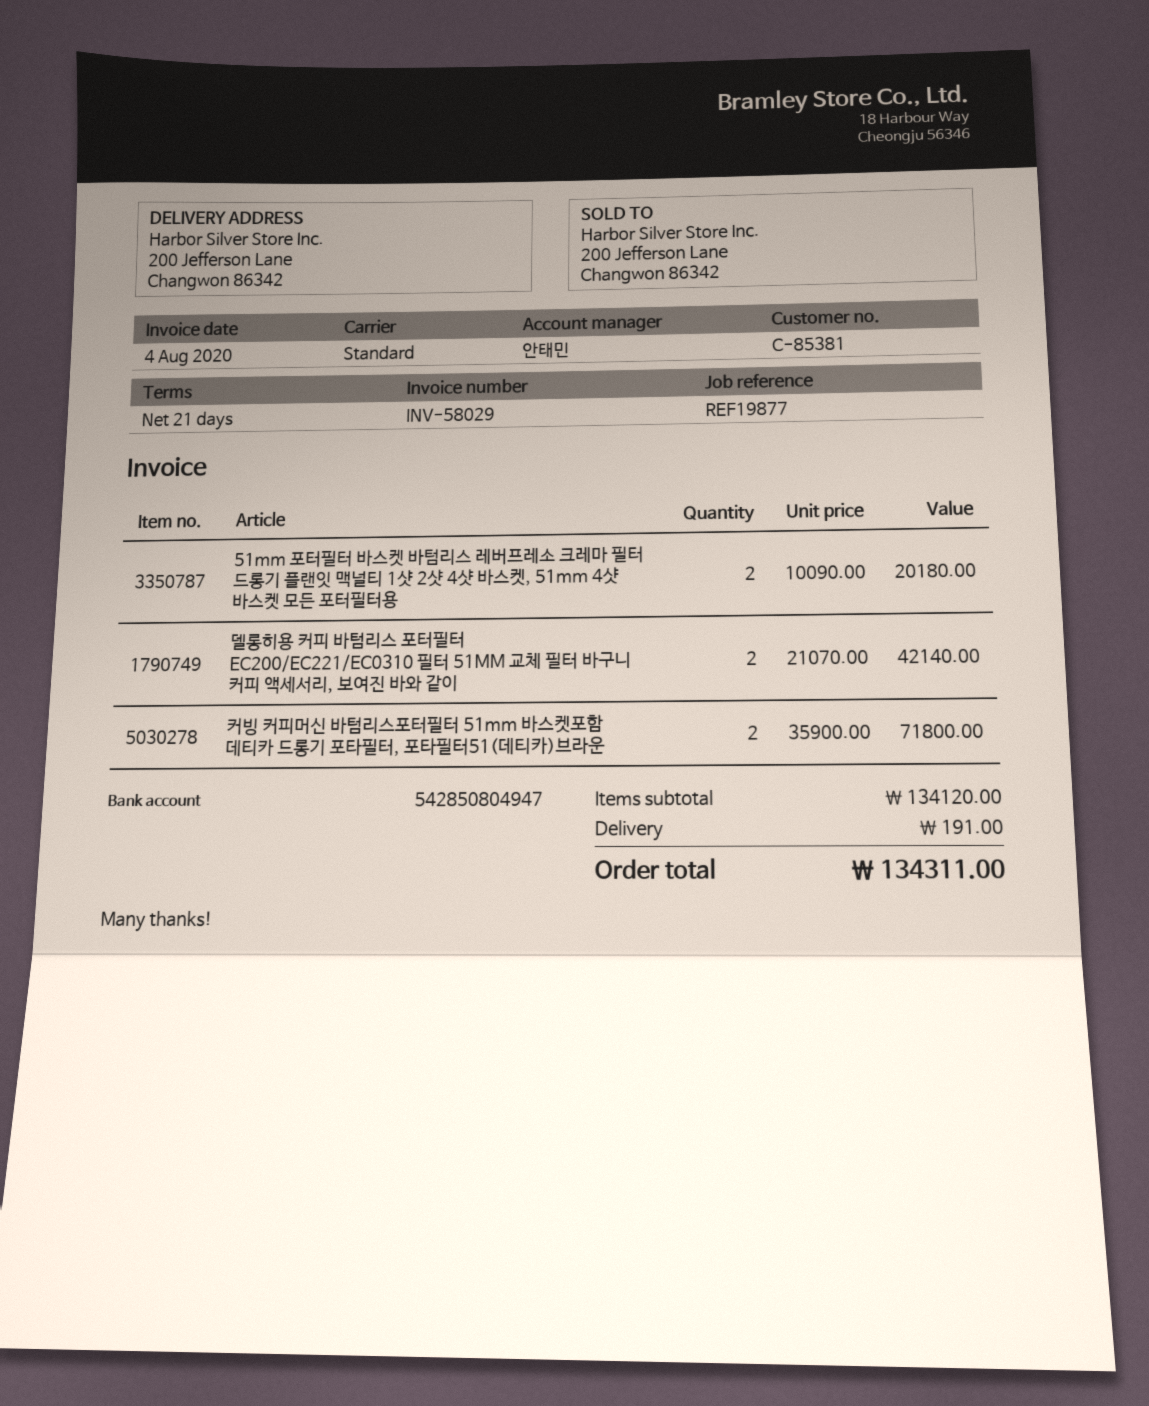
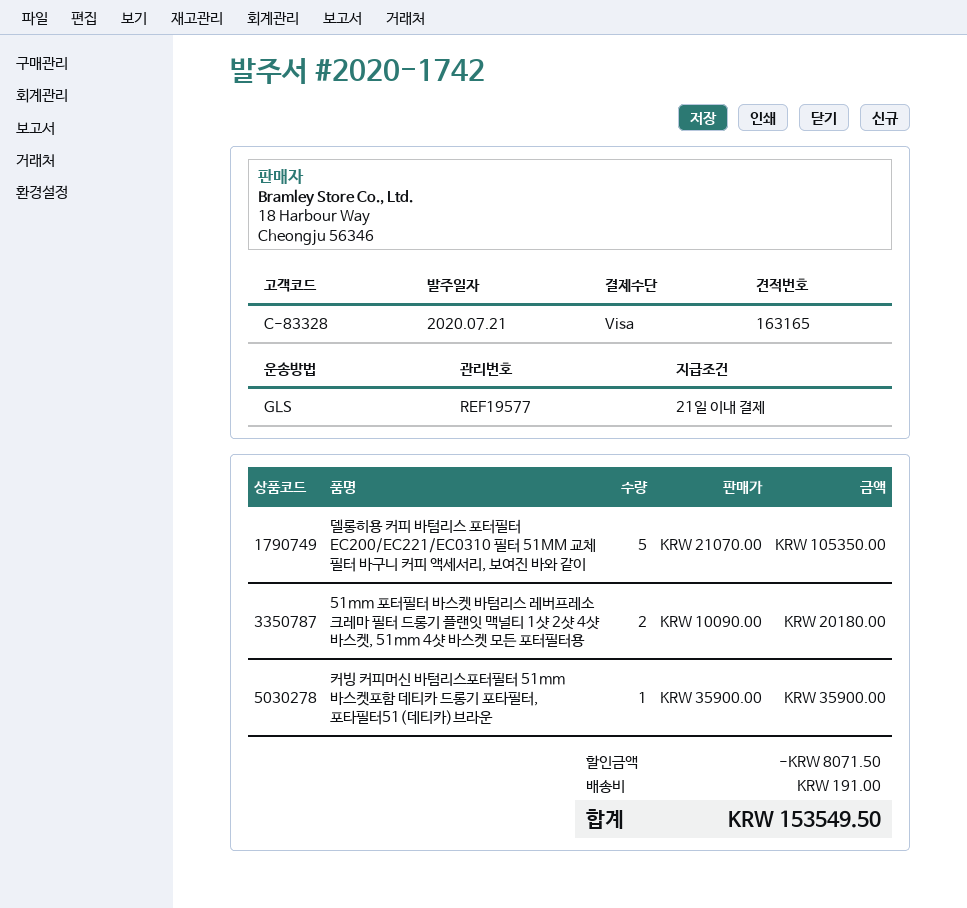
customer number: C-85381 -> C-83328
reference: REF19877 -> REF19577
shipping method: standard -> GLS
델롱히용 커피 바텀리스 포터필터 EC200/EC221/EC0310 필터 51MM 교체 필터 바구니 커피 액세서리, 보여진 바와 같이: 2 x 21070.00 = 42140.00 -> 5 x 21070.00 = 105350.00
커빙 커피머신 바텀리스포터필터 51mm 바스켓포함 데티카 드롱기 포타필터, 포타필터51(데티카)브라운: 2 x 35900.00 = 71800.00 -> 1 x 35900.00 = 35900.00
discount: none -> 8071.50
total: 134311.00 -> 153549.50

